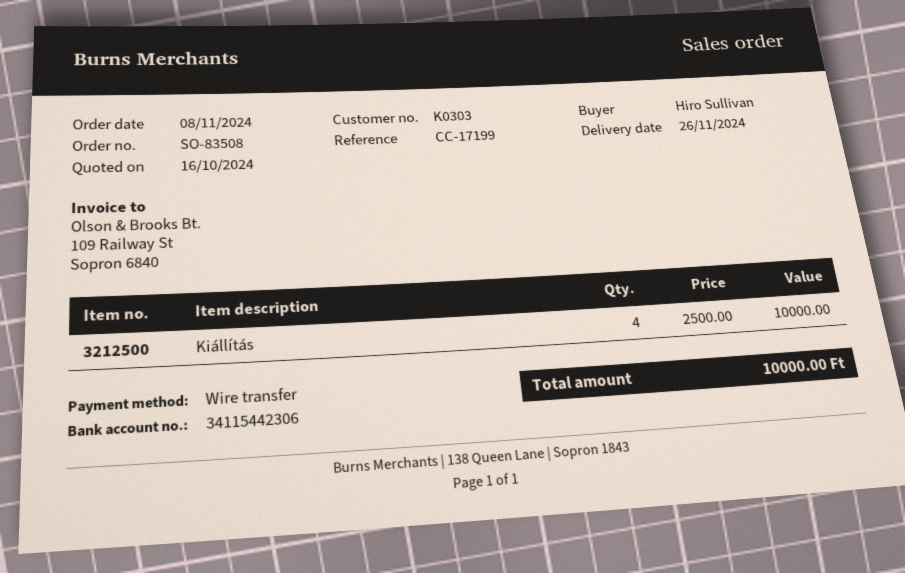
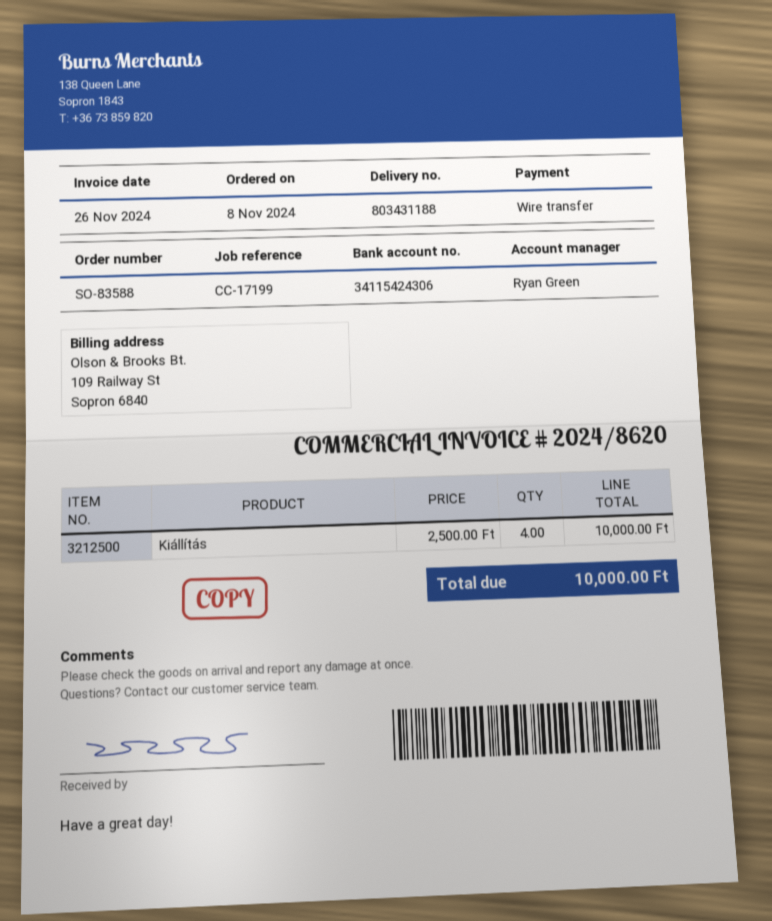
order number: SO-83508 -> SO-83588
bank account: 34115442306 -> 34115424306

